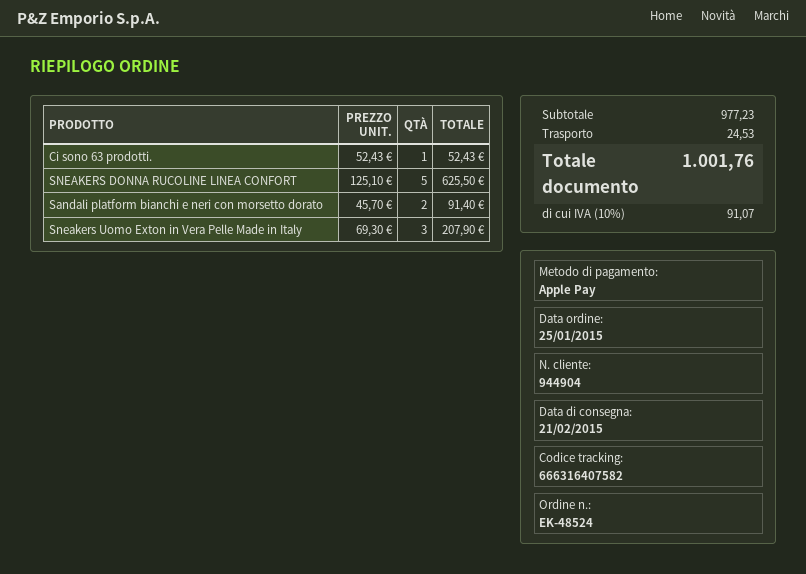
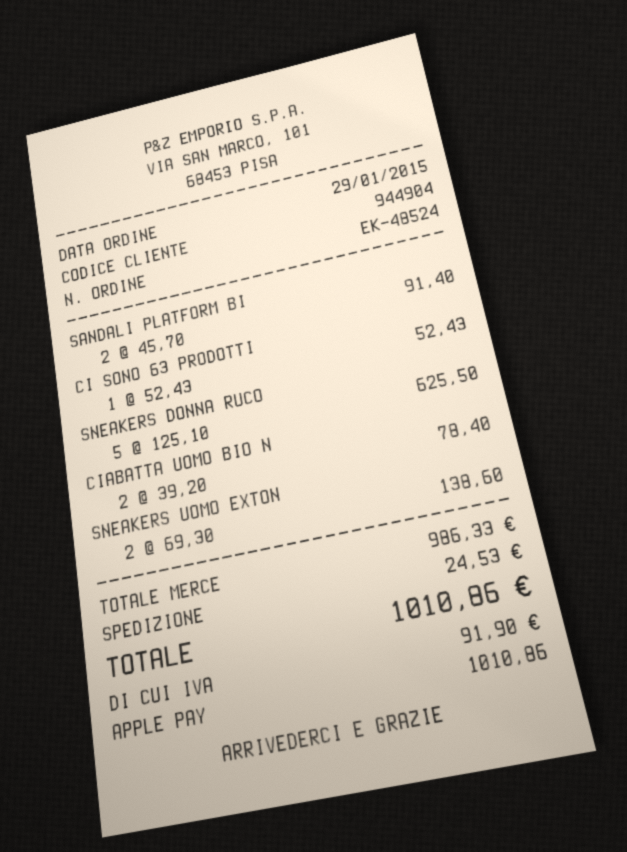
order date: 2015-01-25 -> 2015-01-29
Sneakers Uomo Exton in Vera Pelle Made in Italy: 3 x 69.30 = 207.90 -> 2 x 69.30 = 138.60
CIABATTA UOMO BIO N: none -> 2 x 39.20 = 78.40
subtotal: 977.23 -> 986.33
tax: 91.07 -> 91.90
total: 1001.76 -> 1010.86

